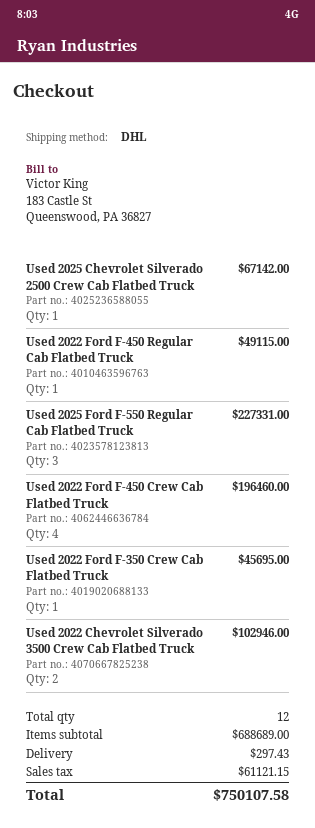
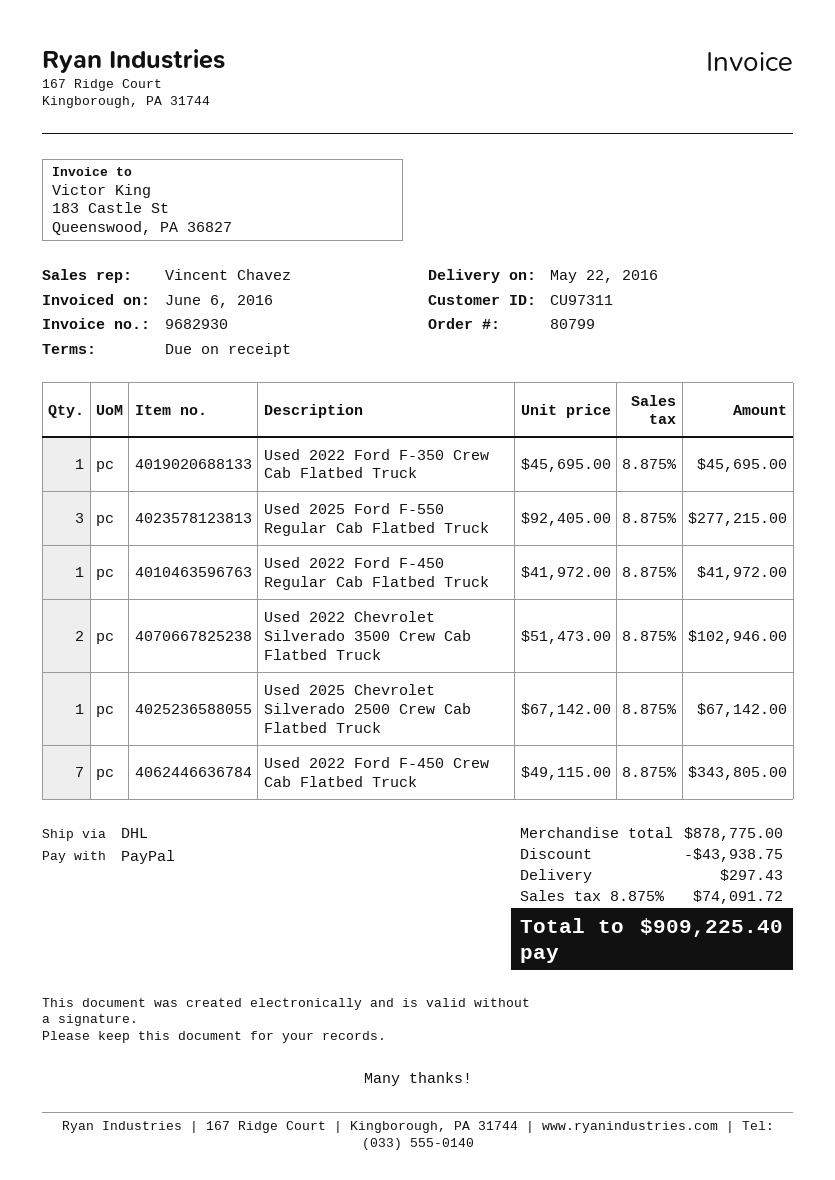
Used 2022 Ford F-450 Regular Cab Flatbed Truck: 1 for 49115.00 -> 1 for 41972.00
Used 2025 Ford F-550 Regular Cab Flatbed Truck: 3 for 227331.00 -> 3 for 277215.00
Used 2022 Ford F-450 Crew Cab Flatbed Truck: 4 for 196460.00 -> 7 for 343805.00
subtotal: 688689.00 -> 878775.00
discount: none -> 43938.75
tax: 61121.15 -> 74091.72
total: 750107.58 -> 909225.40

